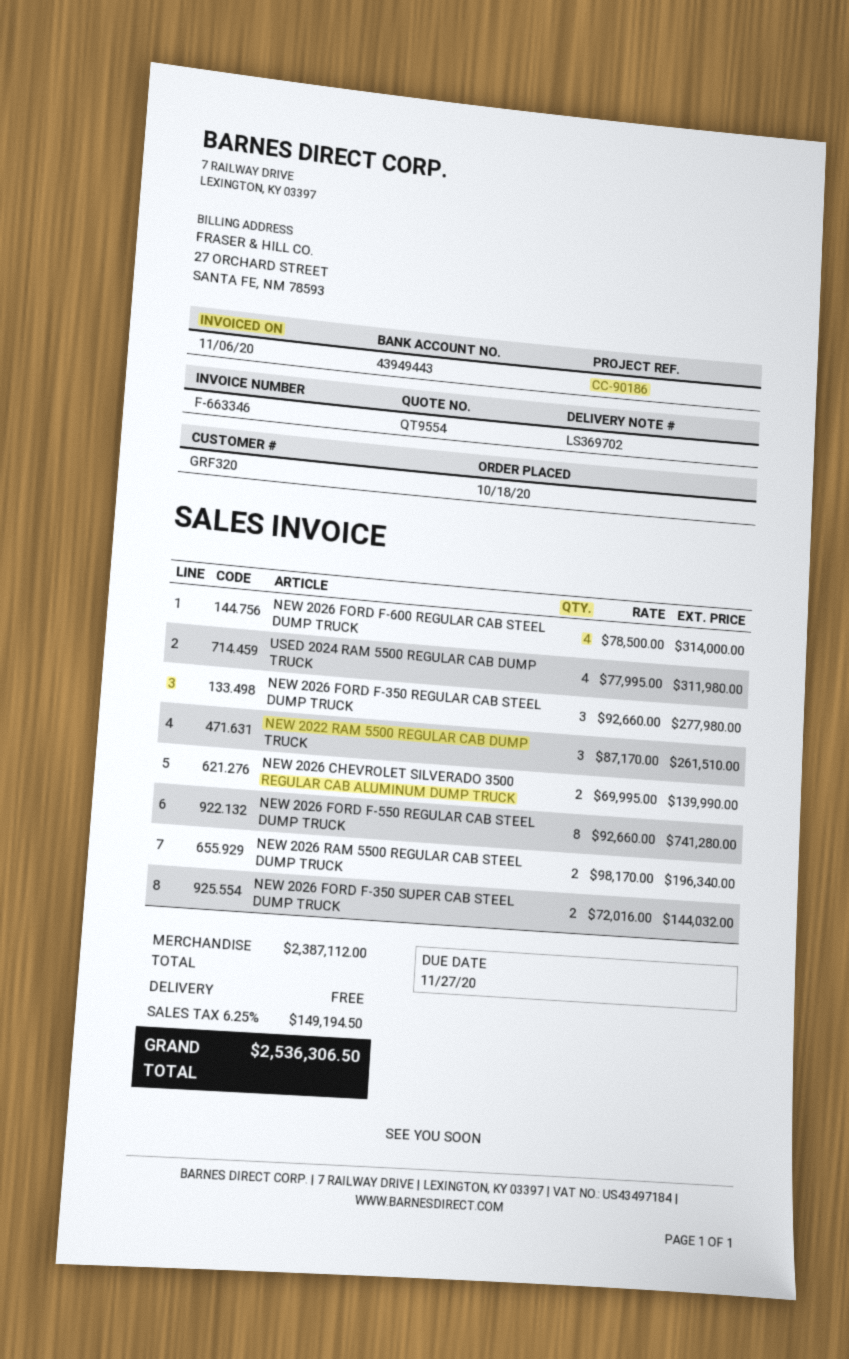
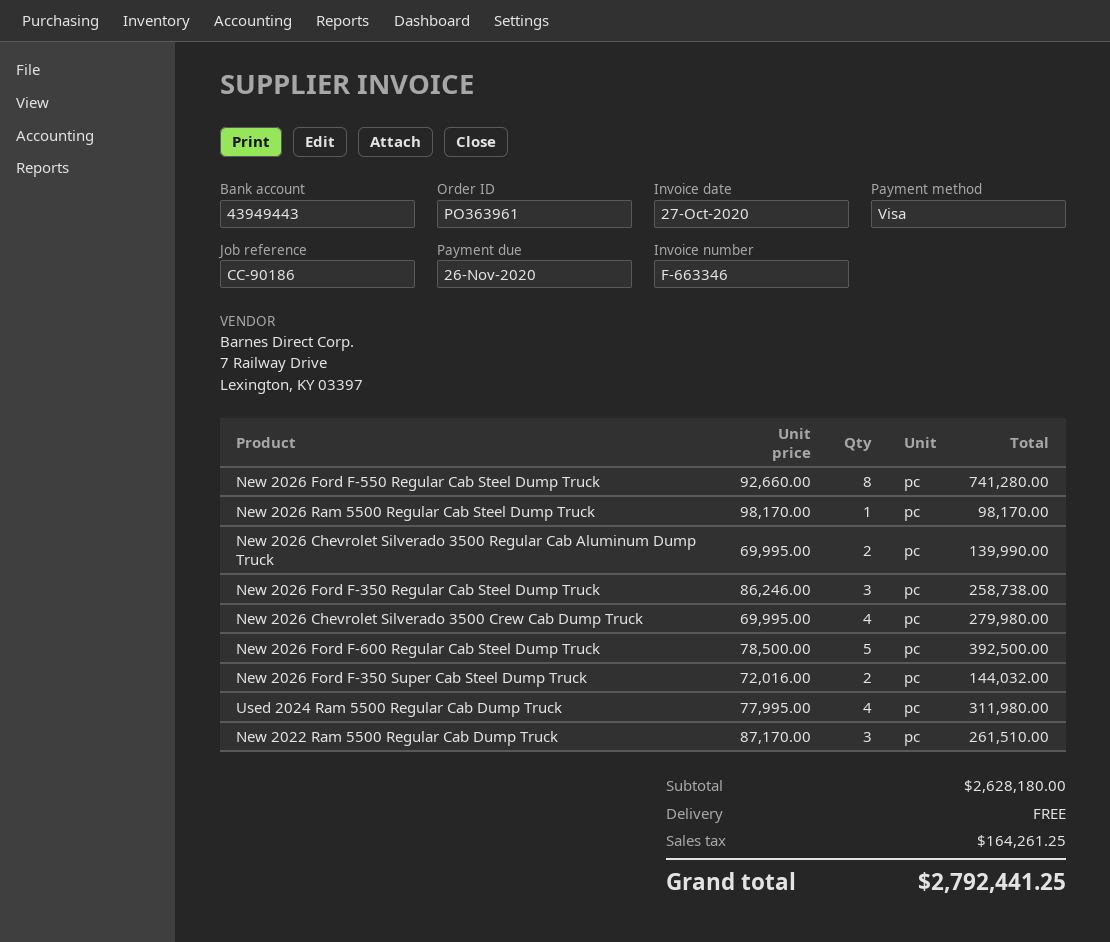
invoice date: 2020-11-06 -> 2020-10-27
due date: 2020-11-27 -> 2020-11-26
NEW 2026 FORD F-600 REGULAR CAB STEEL DUMP TRUCK: 4 x 78500.00 = 314000.00 -> 5 x 78500.00 = 392500.00
NEW 2026 FORD F-350 REGULAR CAB STEEL DUMP TRUCK: 3 x 92660.00 = 277980.00 -> 3 x 86246.00 = 258738.00
NEW 2026 RAM 5500 REGULAR CAB STEEL DUMP TRUCK: 2 x 98170.00 = 196340.00 -> 1 x 98170.00 = 98170.00
New 2026 Chevrolet Silverado 3500 Crew Cab Dump Truck: none -> 4 x 69995.00 = 279980.00
subtotal: 2387112.00 -> 2628180.00
tax: 149194.50 -> 164261.25
total: 2536306.50 -> 2792441.25

